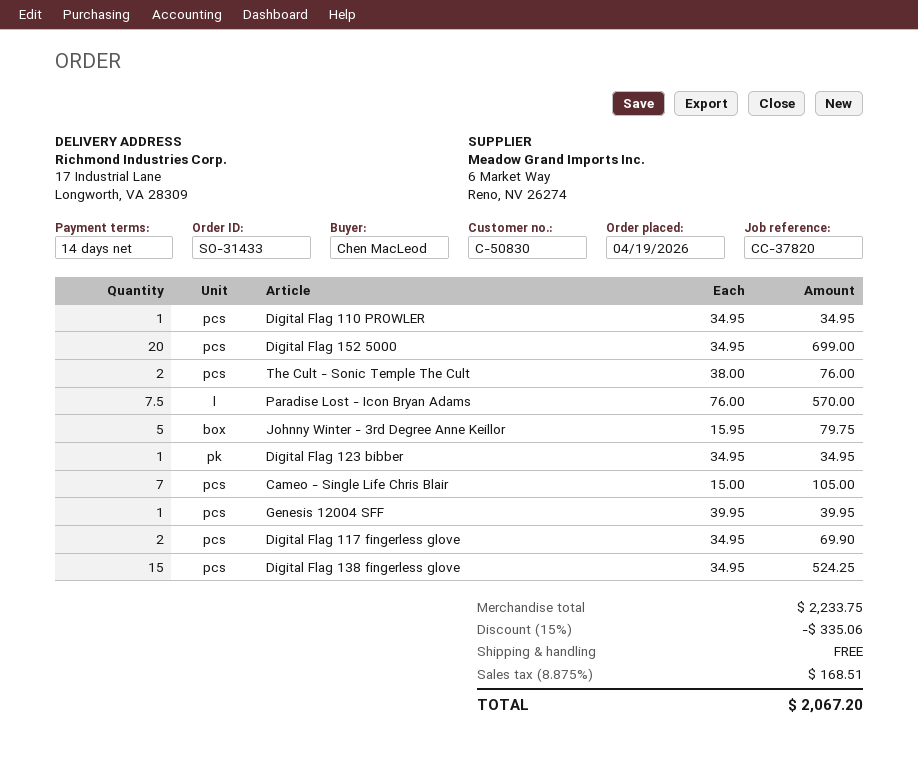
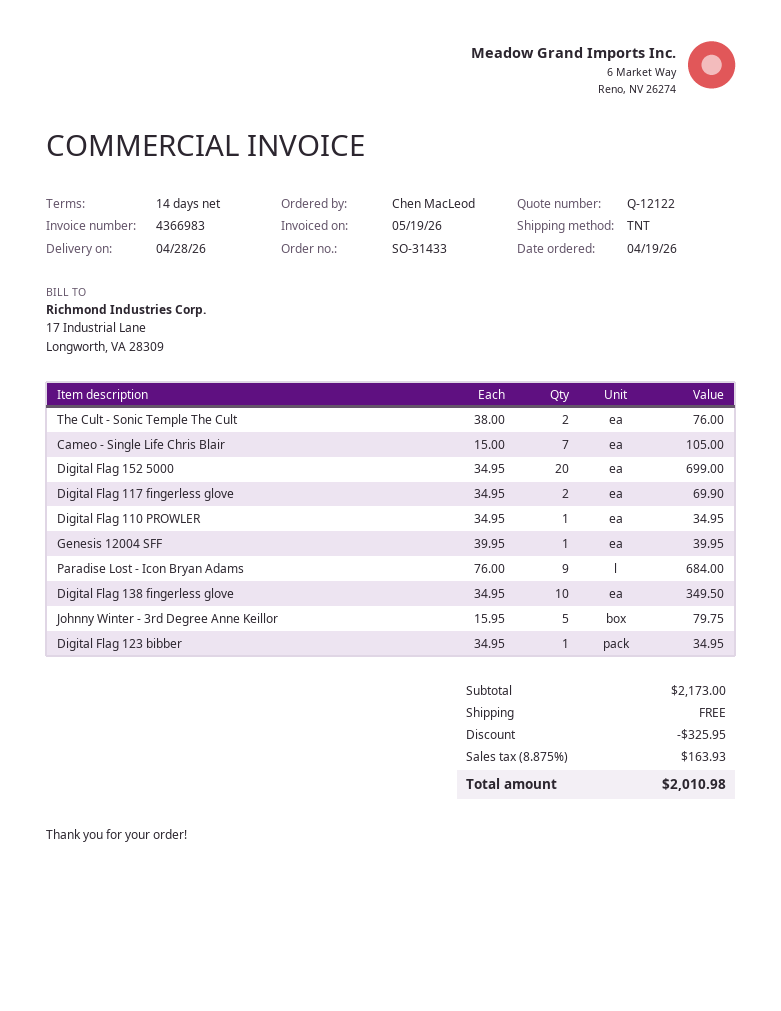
Paradise Lost - Icon Bryan Adams: 7.5 x 76.00 = 570.00 -> 9 x 76.00 = 684.00
Digital Flag 138 fingerless glove: 15 x 34.95 = 524.25 -> 10 x 34.95 = 349.50
subtotal: 2233.75 -> 2173.00
discount: 335.06 -> 325.95
tax: 8.875% = 168.51 -> 8.875% = 163.93
total: 2067.20 -> 2010.98

